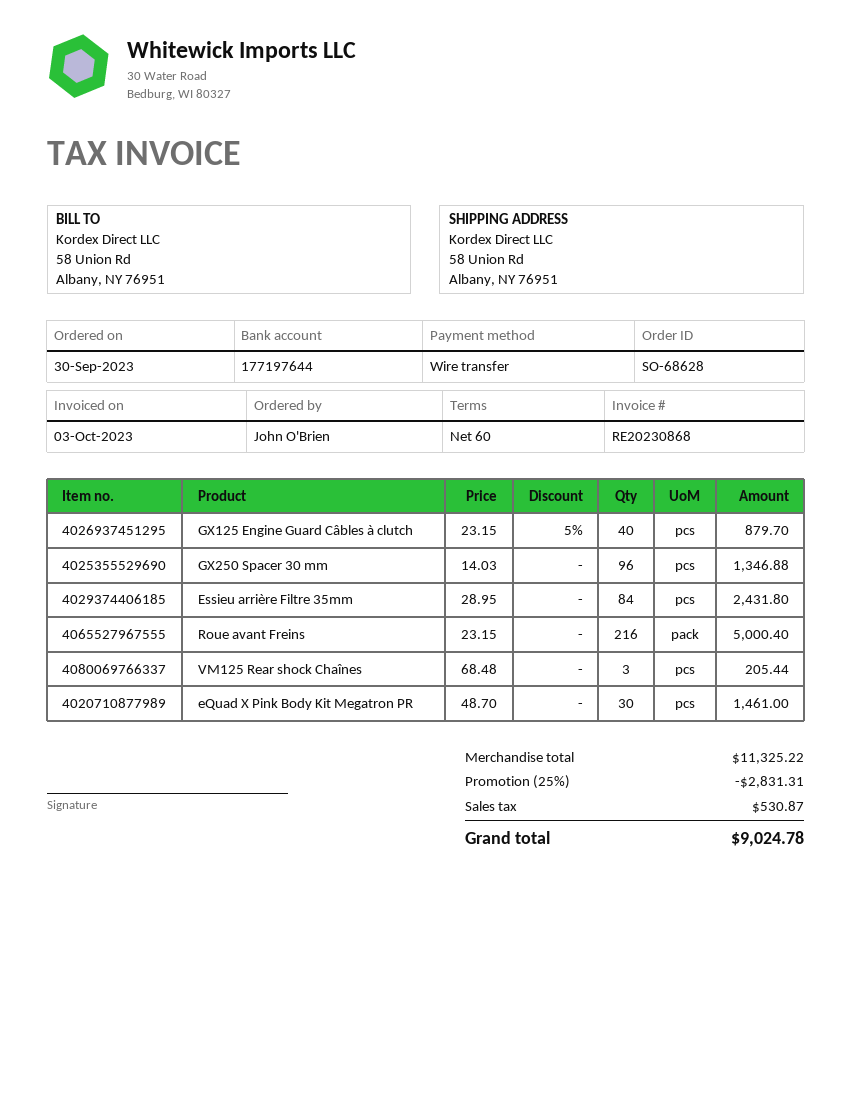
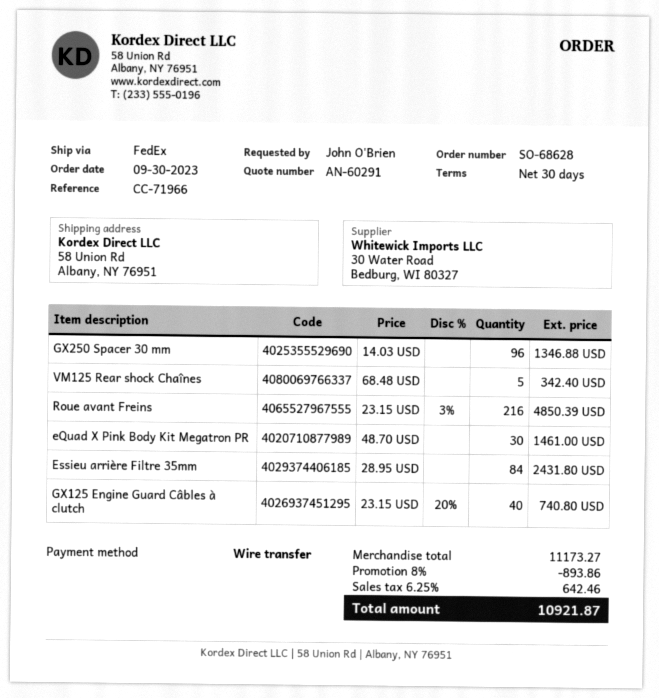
payment terms: 60 days -> 30 days
GX125 Engine Guard Câbles à clutch: 40 x 23.15 - 5% = 879.70 -> 40 x 23.15 - 20% = 740.80
Roue avant Freins: 216 x 23.15 = 5000.40 -> 216 x 23.15 - 3% = 4850.39
VM125 Rear shock Chaînes: 3 x 68.48 = 205.44 -> 5 x 68.48 = 342.40
subtotal: 11325.22 -> 11173.27
discount: 25% = 2831.31 -> 8% = 893.86
tax: 530.87 -> 642.46
total: 9024.78 -> 10921.87

